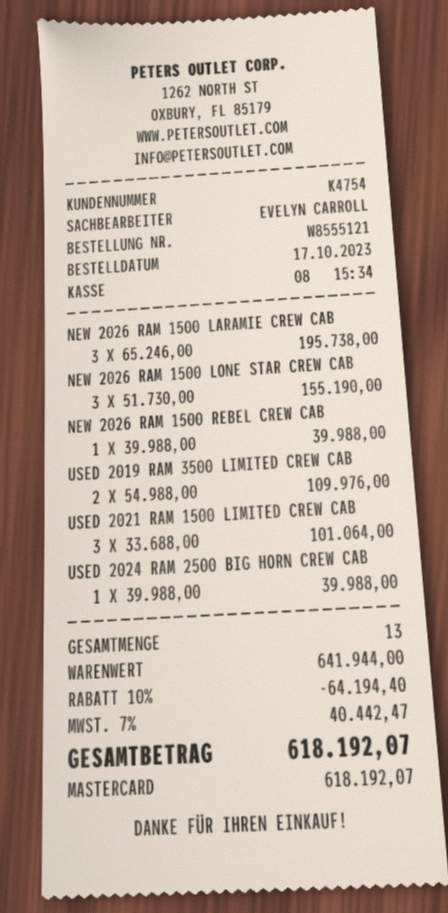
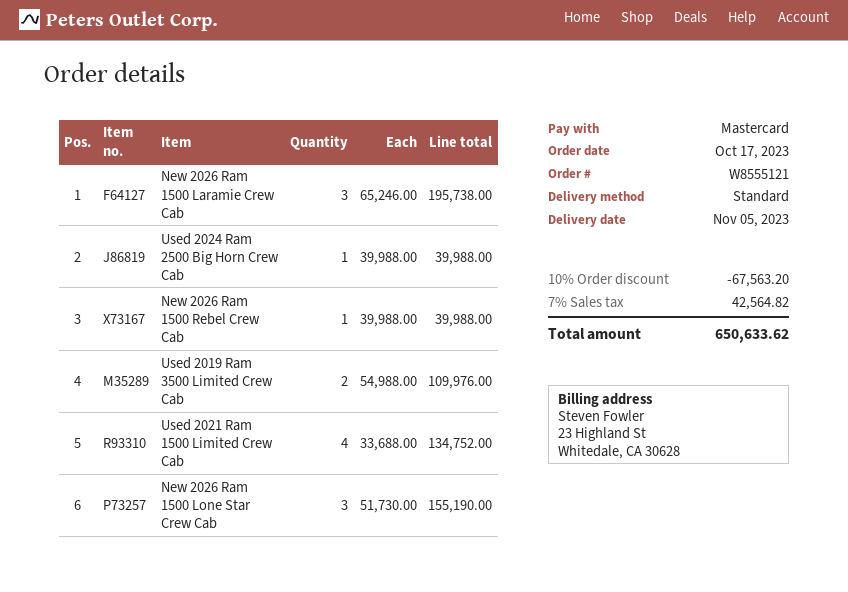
USED 2021 RAM 1500 LIMITED CREW CAB: 3 x 33688.00 = 101064.00 -> 4 x 33688.00 = 134752.00
discount: 10% = 64194.40 -> 10% = 67563.20
tax: 7% = 40442.47 -> 7% = 42564.82
total: 618192.07 -> 650633.62

